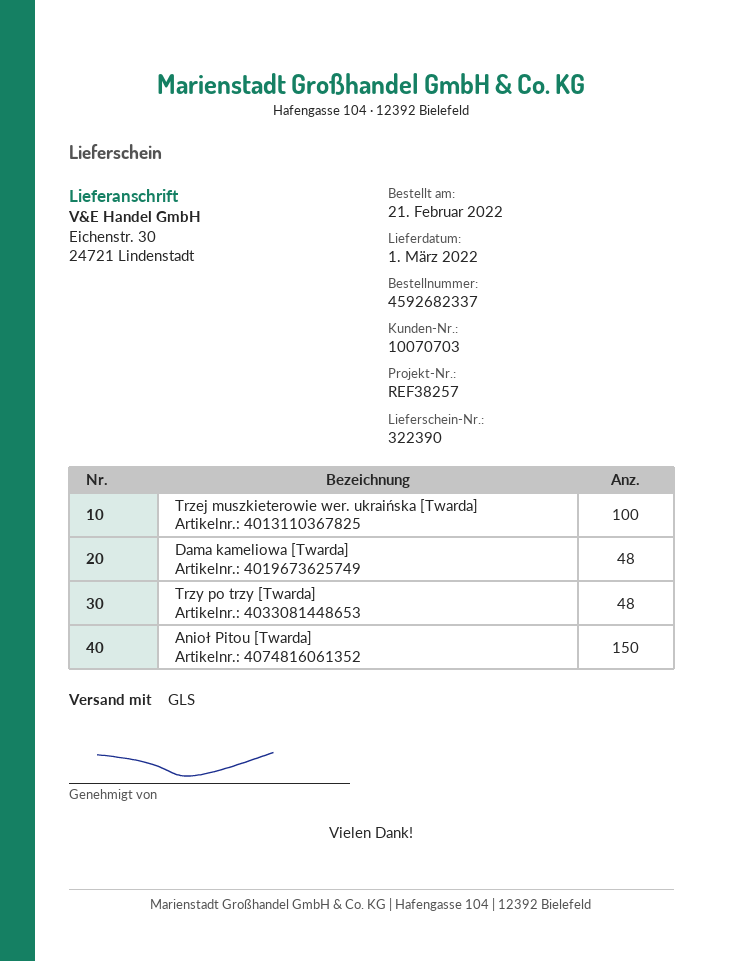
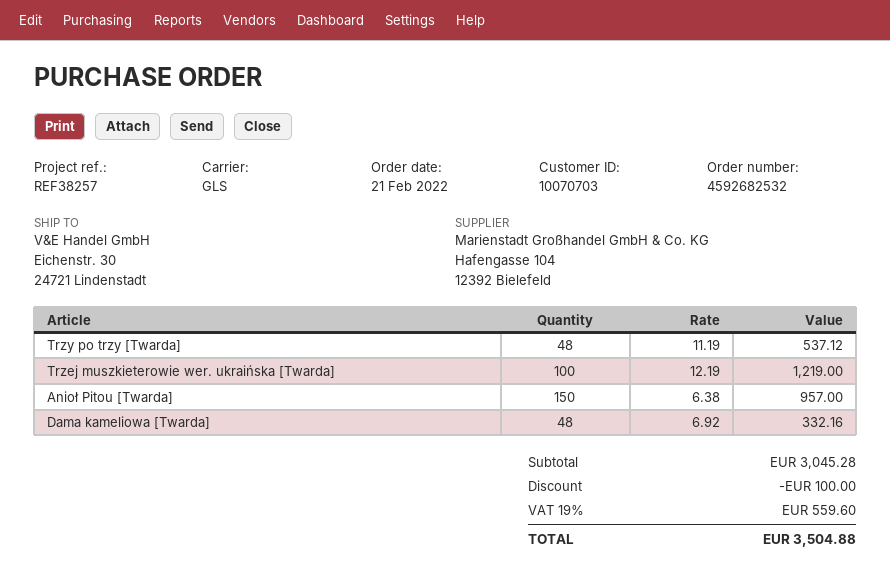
order number: 4592682337 -> 4592682532

